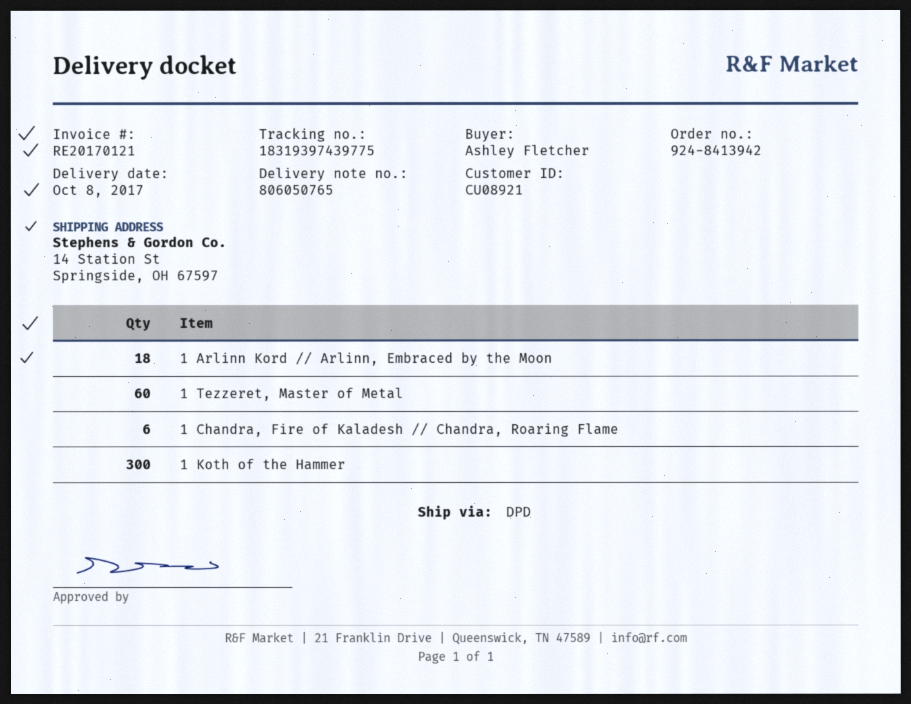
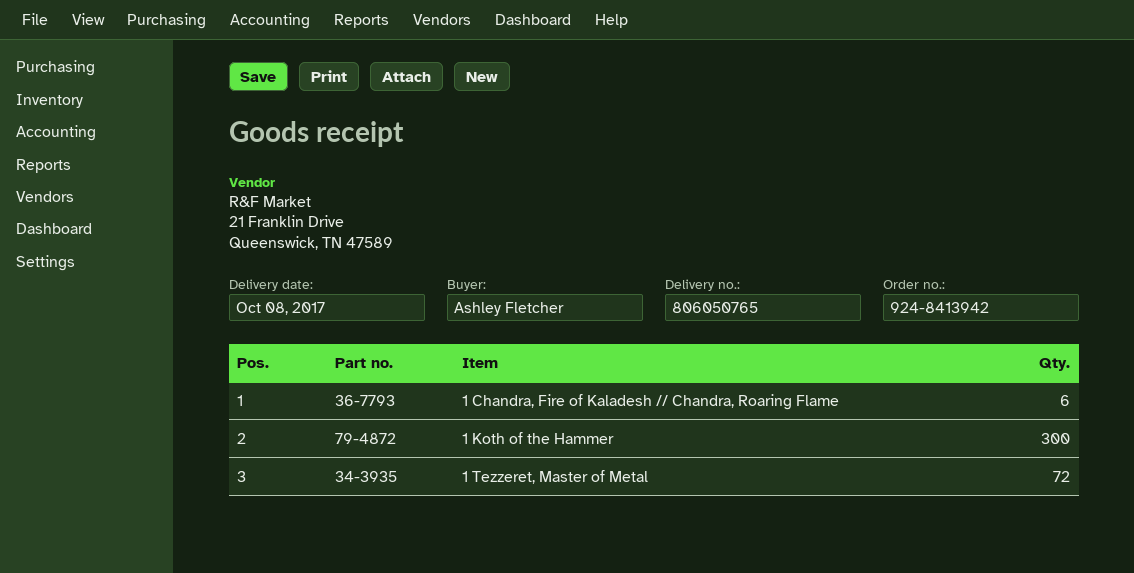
1 Arlinn Kord // Arlinn, Embraced by the Moon: 18 -> none
1 Tezzeret, Master of Metal: 60 -> 72

